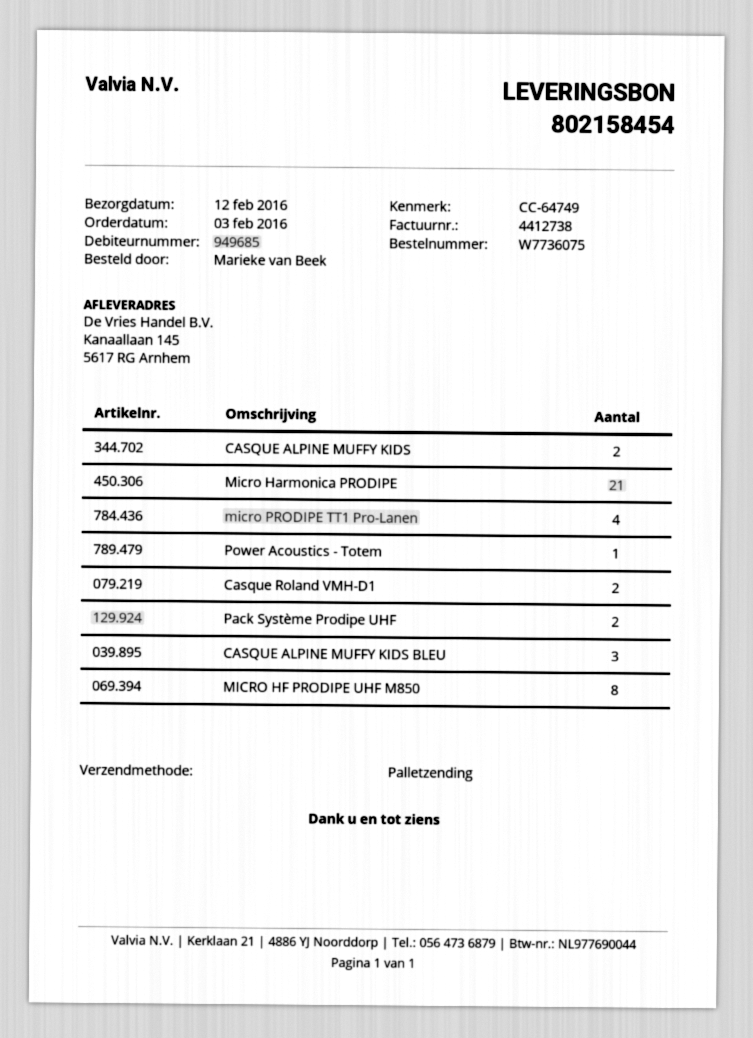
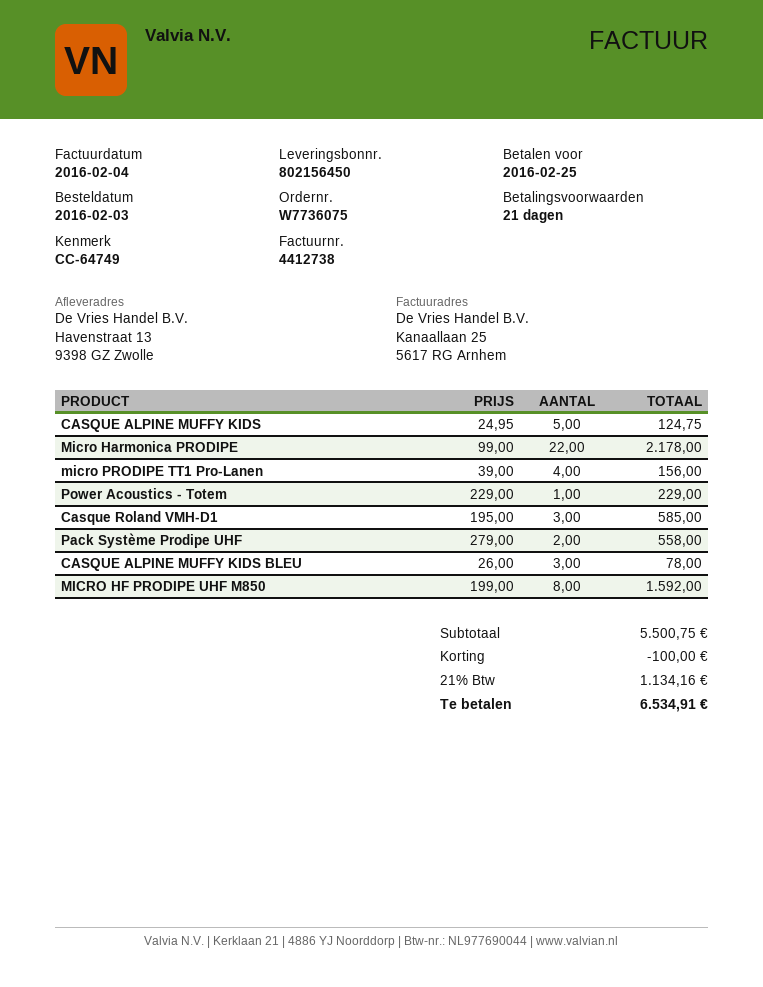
delivery note number: 802158454 -> 802156450
ship to: Kanaallaan 145, 5617 RG Arnhem -> Havenstraat 13, 9398 GZ Zwolle
CASQUE ALPINE MUFFY KIDS: 2 -> 5
Micro Harmonica PRODIPE: 21 -> 22
Casque Roland VMH-D1: 2 -> 3

